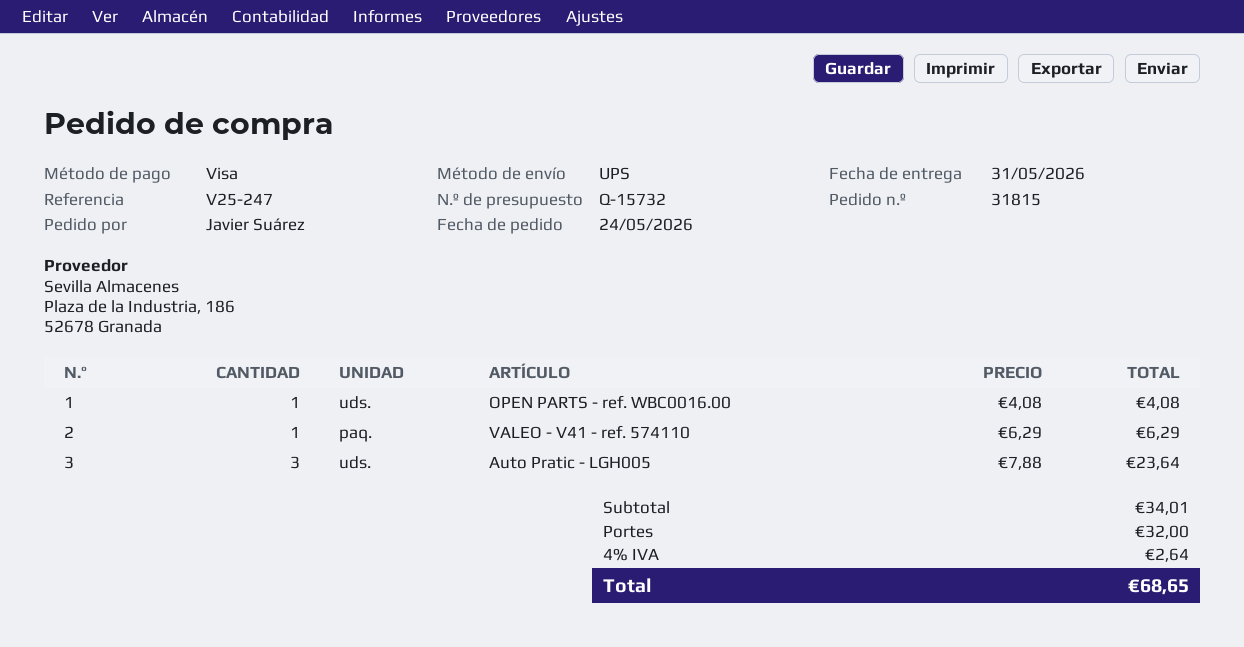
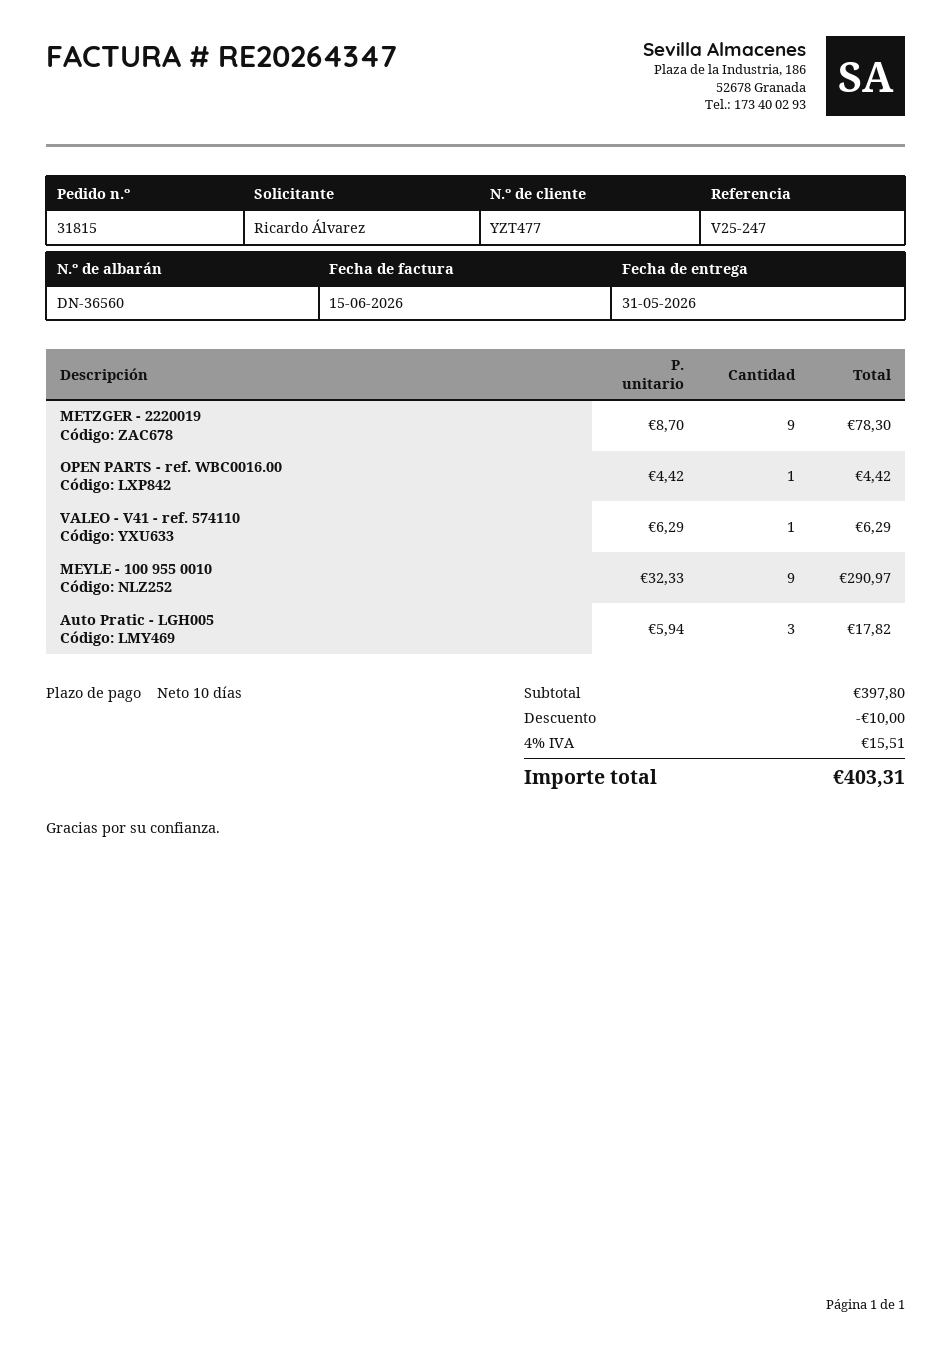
ordered by: Javier Suárez -> Ricardo Álvarez
OPEN PARTS - ref. WBC0016.00: 1 x 4.08 = 4.08 -> 1 x 4.42 = 4.42
Auto Pratic - LGH005: 3 x 7.88 = 23.64 -> 3 x 5.94 = 17.82
METZGER - 2220019: none -> 9 x 8.70 = 78.30
MEYLE - 100 955 0010: none -> 9 x 32.33 = 290.97
subtotal: 34.01 -> 397.80
discount: none -> 10.00
shipping: 32.00 -> none
tax: 4% = 2.64 -> 4% = 15.51
total: 68.65 -> 403.31

